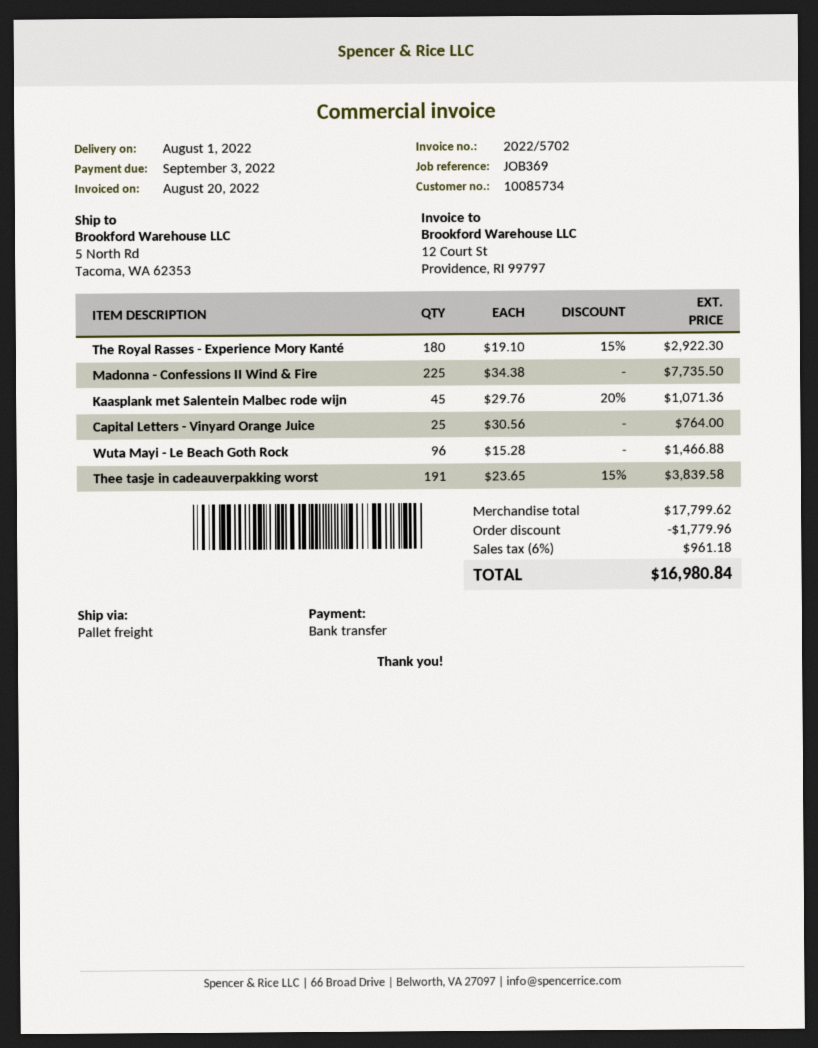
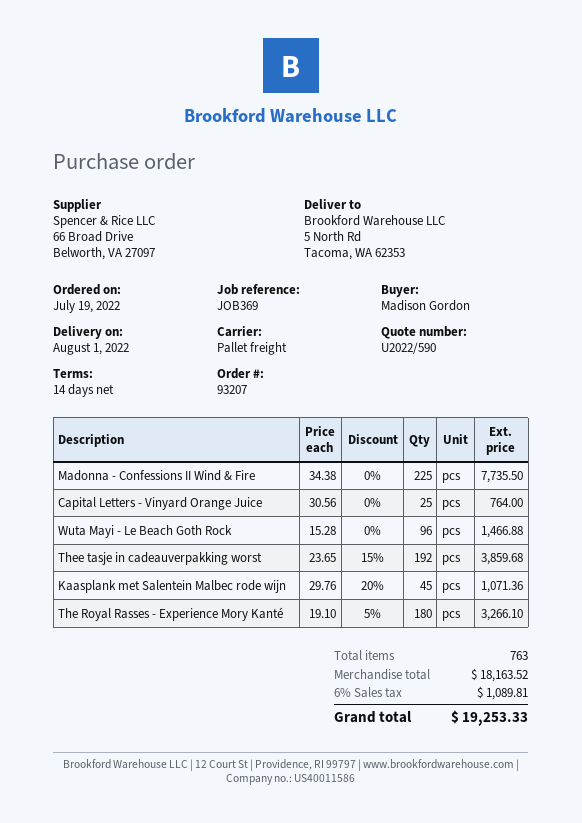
The Royal Rasses - Experience Mory Kanté: 180 x 19.10 - 15% = 2922.30 -> 180 x 19.10 - 5% = 3266.10
Thee tasje in cadeauverpakking worst: 191 x 23.65 - 15% = 3839.58 -> 192 x 23.65 - 15% = 3859.68
subtotal: 17799.62 -> 18163.52
discount: 1779.96 -> none
tax: 6% = 961.18 -> 6% = 1089.81
total: 16980.84 -> 19253.33

